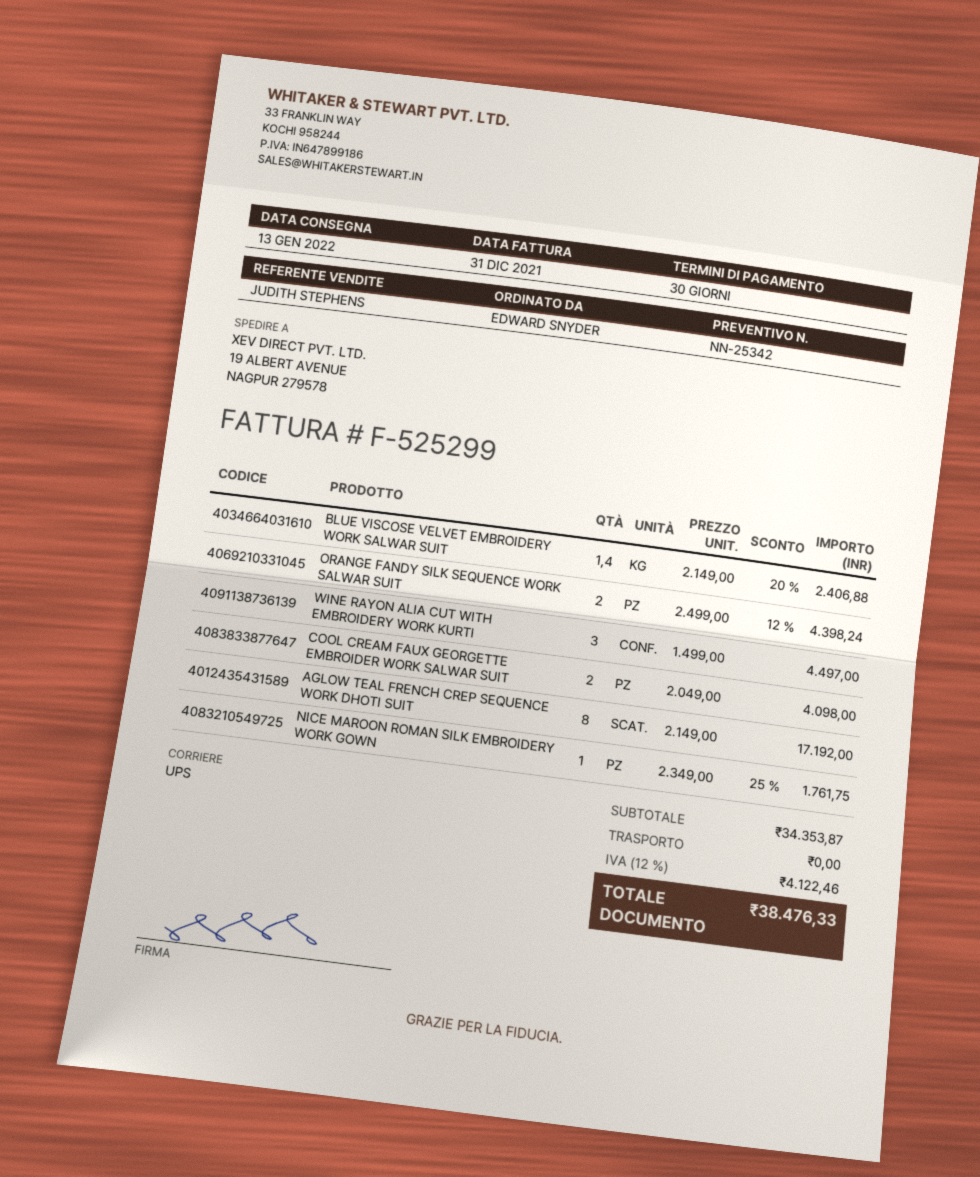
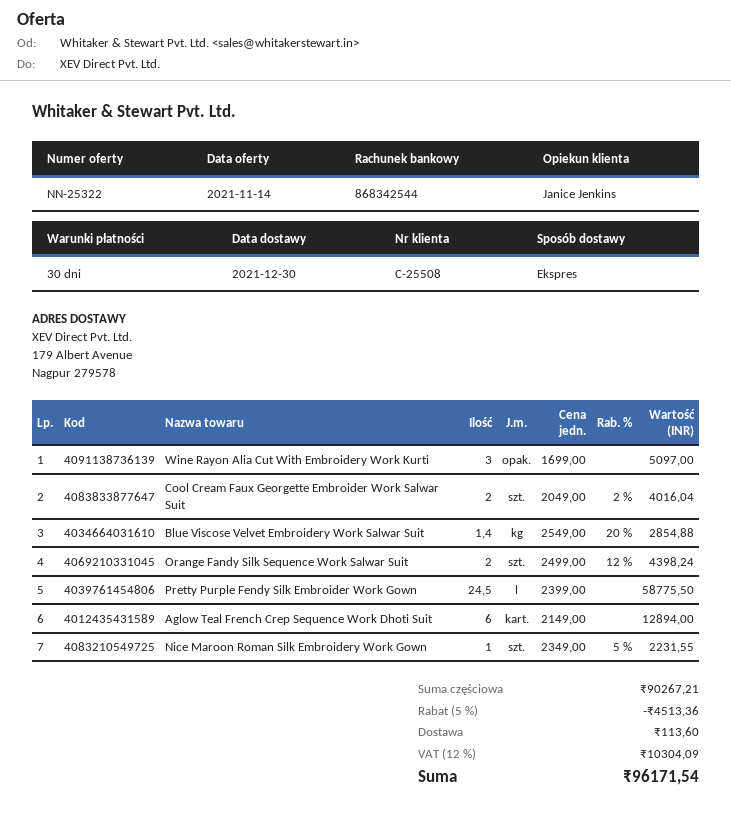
quote number: NN-25342 -> NN-25322
delivery date: 2022-01-13 -> 2021-12-30
sales rep: JUDITH STEPHENS -> Janice Jenkins
shipping method: UPS -> express
ship to: 19 ALBERT AVENUE, NAGPUR 279578 -> 179 Albert Avenue, Nagpur 279578
BLUE VISCOSE VELVET EMBROIDERY WORK SALWAR SUIT: 1.4 x 2149.00 - 20% = 2406.88 -> 1.4 x 2549.00 - 20% = 2854.88
WINE RAYON ALIA CUT WITH EMBROIDERY WORK KURTI: 3 x 1499.00 = 4497.00 -> 3 x 1699.00 = 5097.00
COOL CREAM FAUX GEORGETTE EMBROIDER WORK SALWAR SUIT: 2 x 2049.00 = 4098.00 -> 2 x 2049.00 - 2% = 4016.04
AGLOW TEAL FRENCH CREP SEQUENCE WORK DHOTI SUIT: 8 x 2149.00 = 17192.00 -> 6 x 2149.00 = 12894.00
NICE MAROON ROMAN SILK EMBROIDERY WORK GOWN: 1 x 2349.00 - 25% = 1761.75 -> 1 x 2349.00 - 5% = 2231.55
Pretty Purple Fendy Silk Embroider Work Gown: none -> 24.5 x 2399.00 = 58775.50
subtotal: 34353.87 -> 90267.21
discount: none -> 5% = 4513.36
shipping: 0.00 -> 113.60
tax: 12% = 4122.46 -> 12% = 10304.09
total: 38476.33 -> 96171.54

